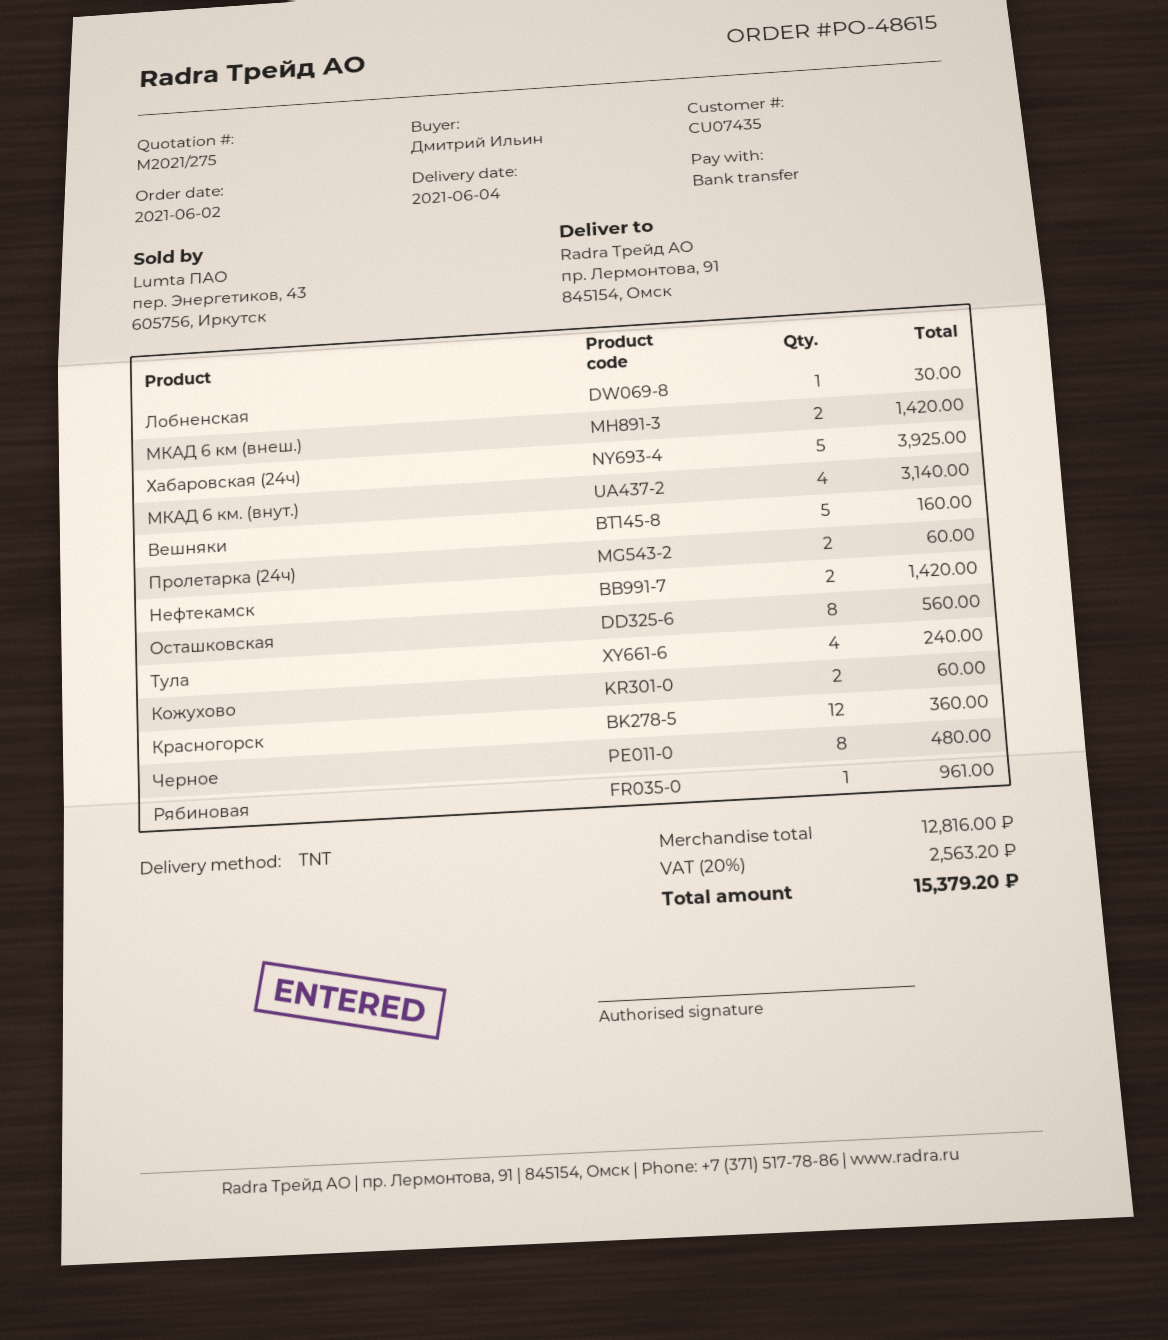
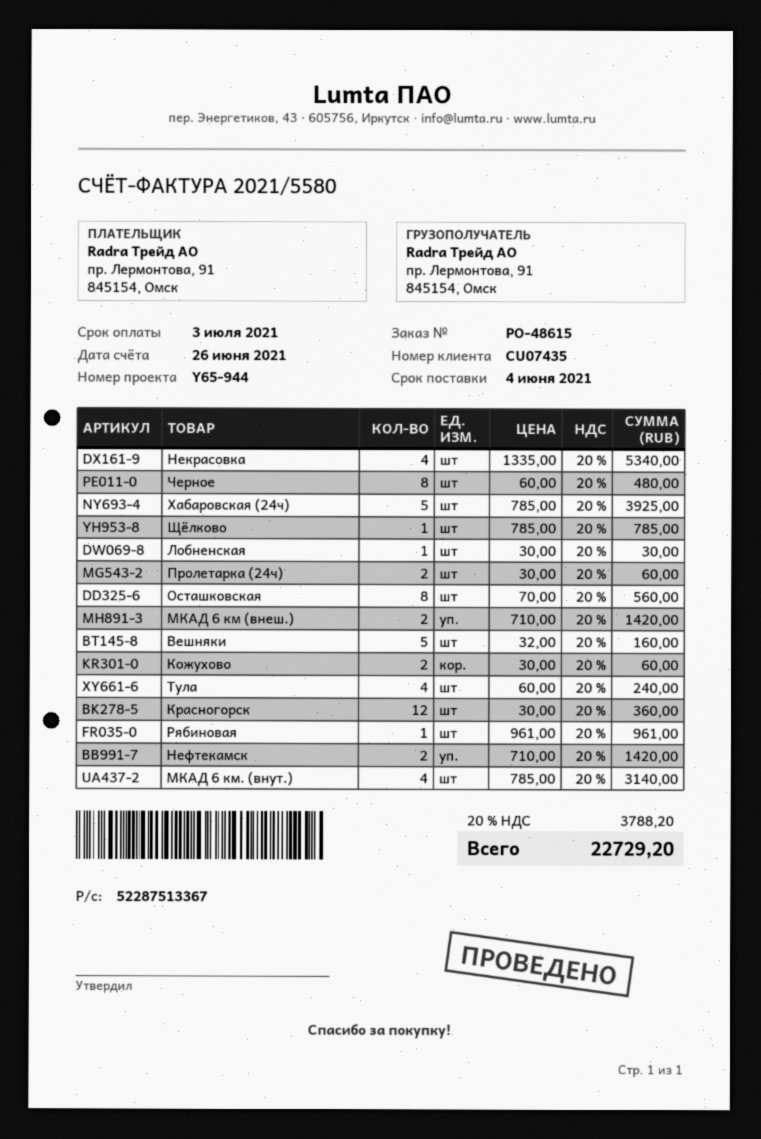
Некрасовка: none -> 4 for 5340.00
Щёлково: none -> 1 for 785.00
tax: 20% = 2563.20 -> 20% = 3788.20
total: 15379.20 -> 22729.20

